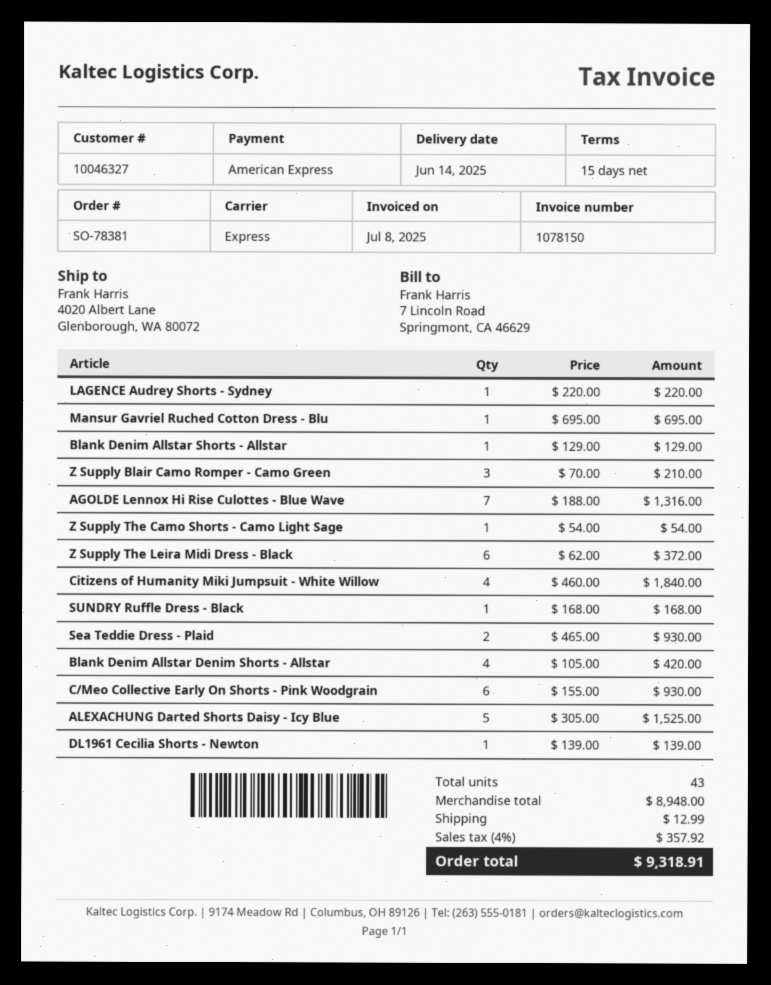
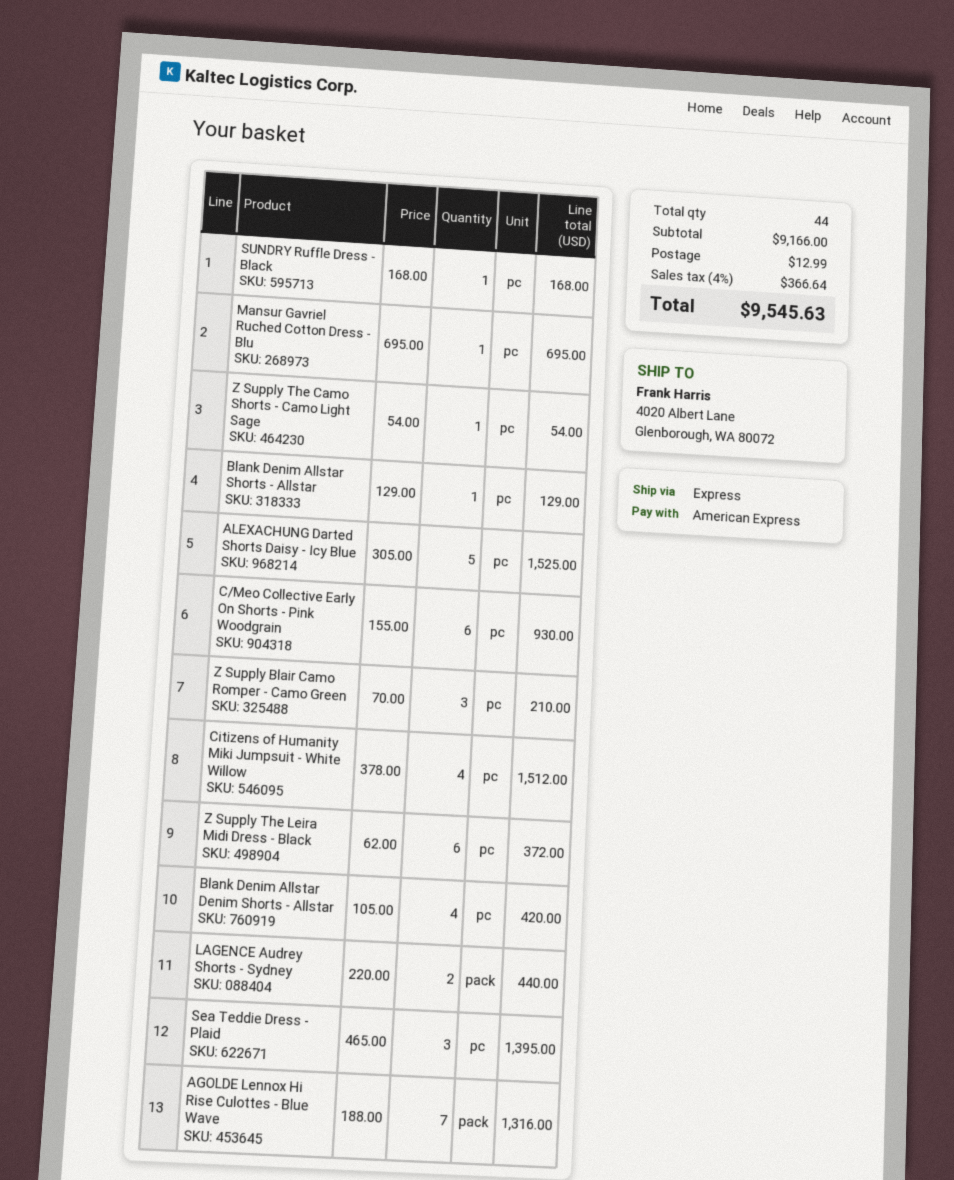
LAGENCE Audrey Shorts - Sydney: 1 x 220.00 = 220.00 -> 2 x 220.00 = 440.00
Citizens of Humanity Miki Jumpsuit - White Willow: 4 x 460.00 = 1840.00 -> 4 x 378.00 = 1512.00
Sea Teddie Dress - Plaid: 2 x 465.00 = 930.00 -> 3 x 465.00 = 1395.00
DL1961 Cecilia Shorts - Newton: 1 x 139.00 = 139.00 -> none
total quantity: 43 -> 44
subtotal: 8948.00 -> 9166.00
tax: 4% = 357.92 -> 4% = 366.64
total: 9318.91 -> 9545.63

